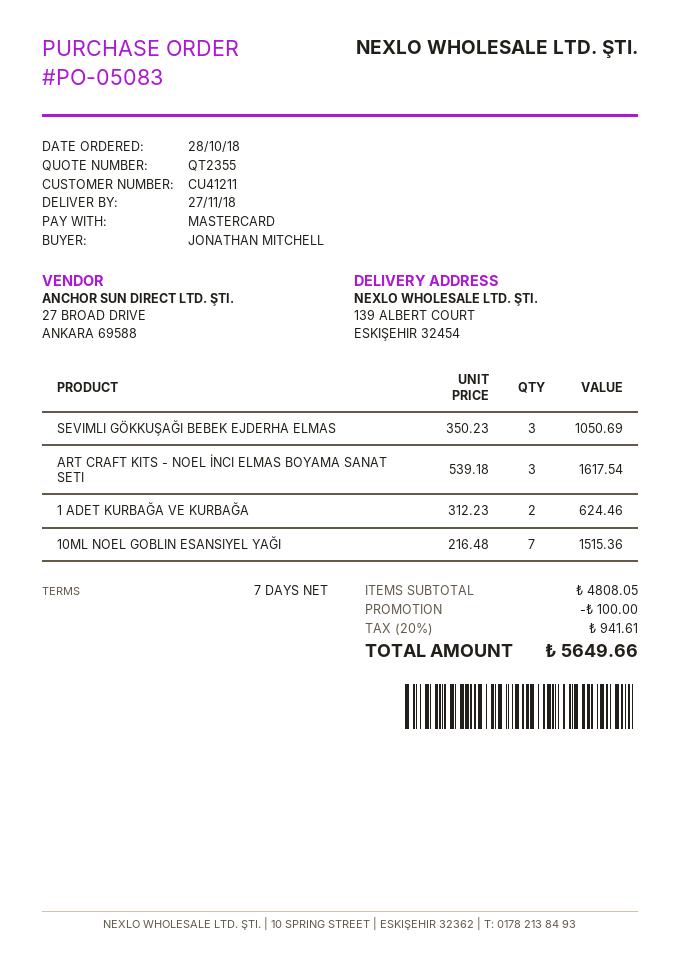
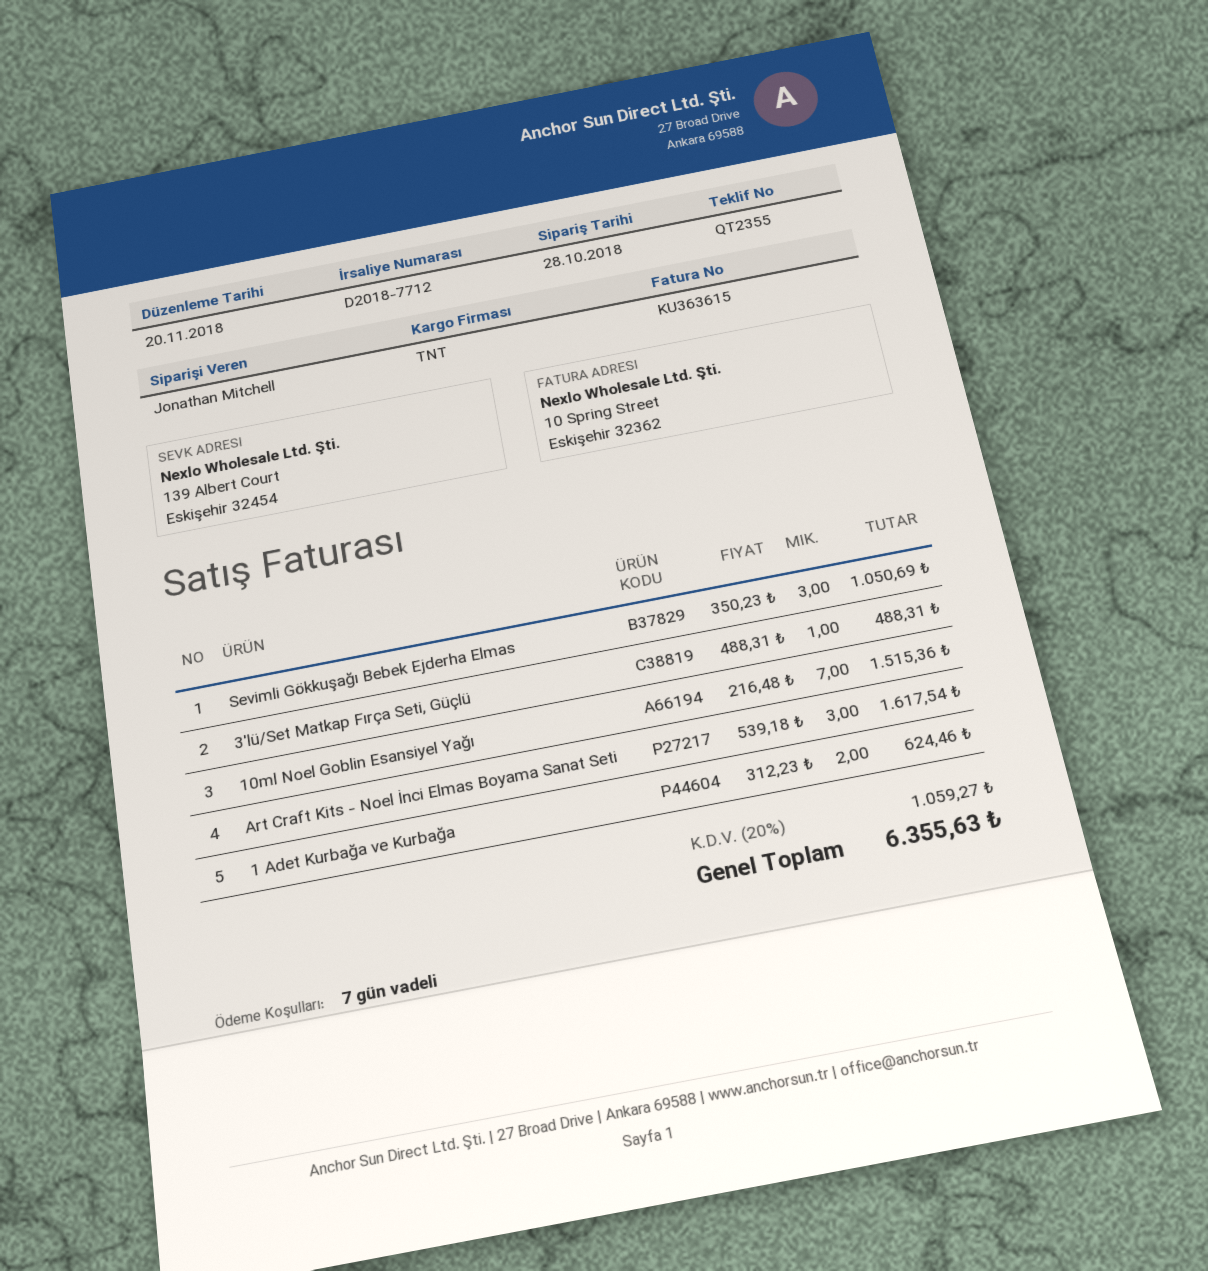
3'lü/Set Matkap Fırça Seti, Güçlü: none -> 1 x 488.31 = 488.31
discount: 100.00 -> none
tax: 20% = 941.61 -> 20% = 1059.27
total: 5649.66 -> 6355.63

